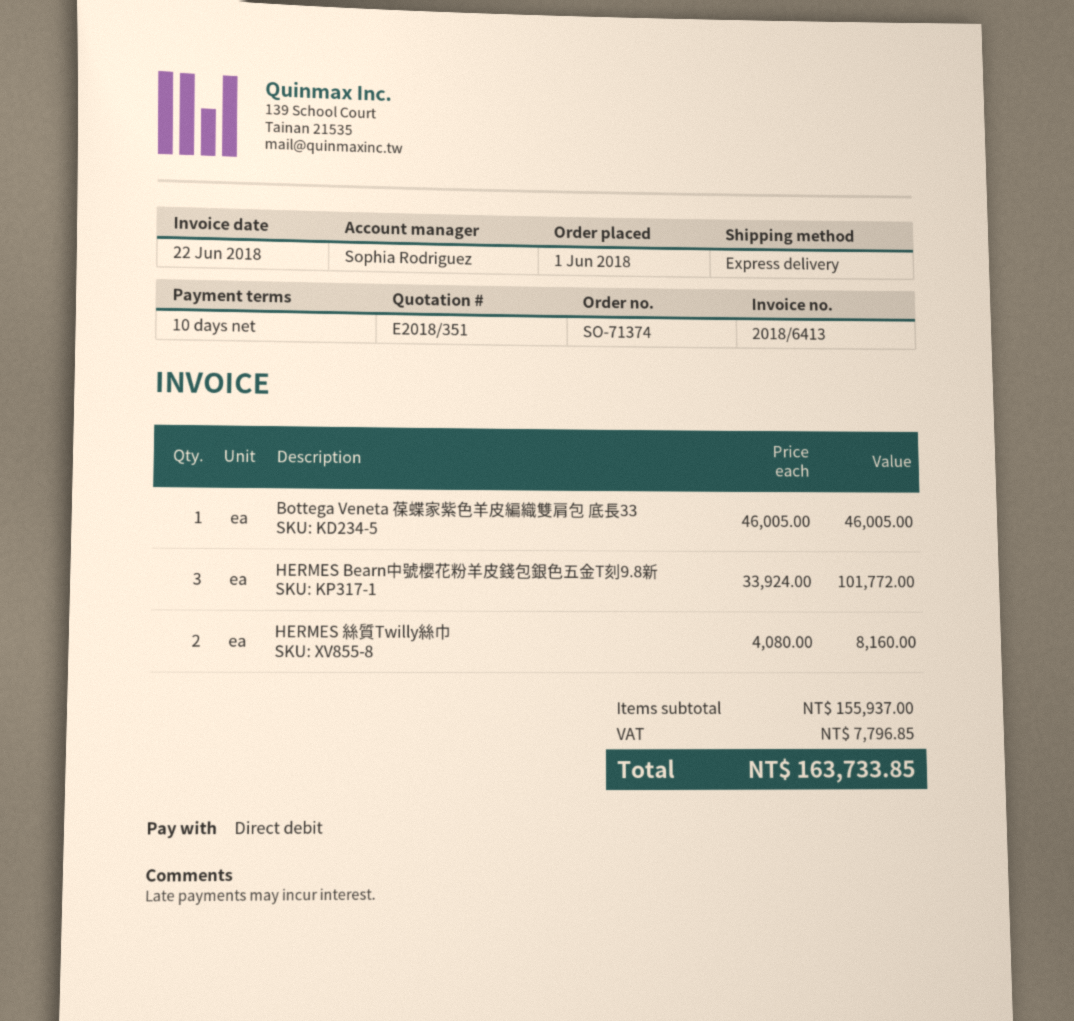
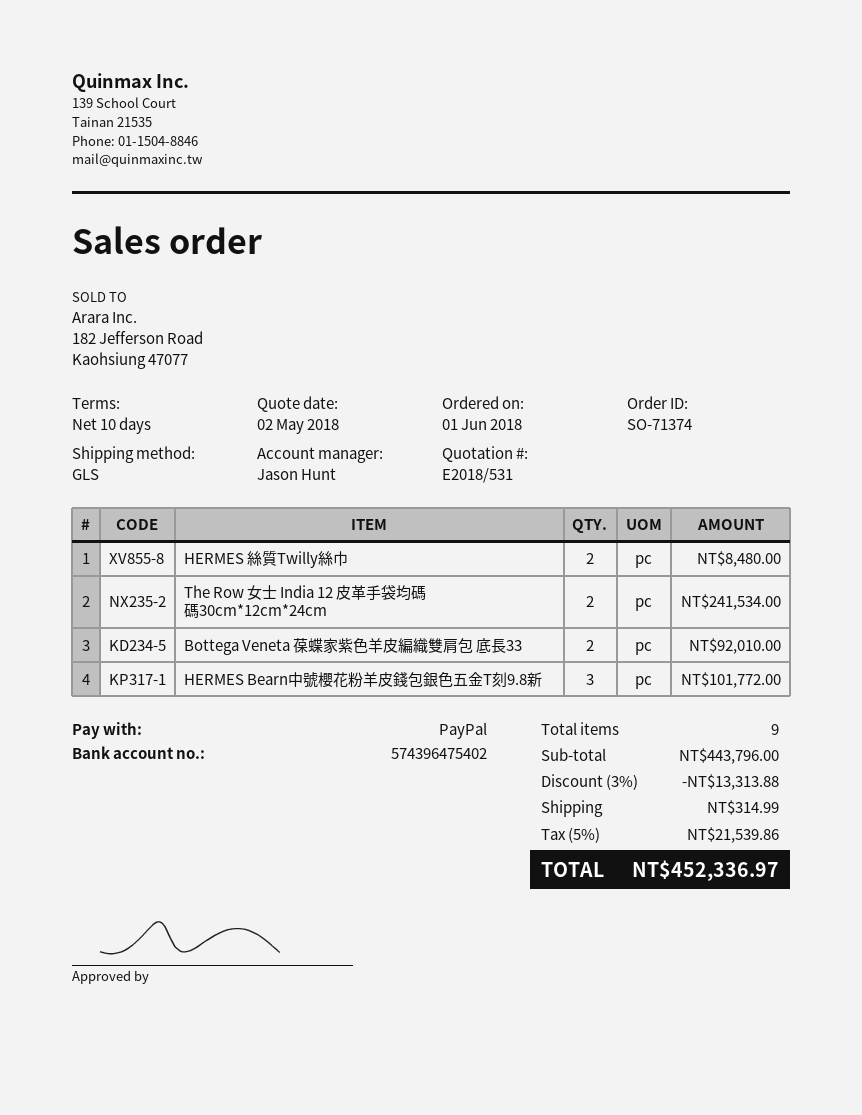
quote number: E2018/351 -> E2018/531
sales rep: Sophia Rodriguez -> Jason Hunt
payment method: direct debit -> PayPal
shipping method: express -> GLS
Bottega Veneta 葆蝶家紫色羊皮編織雙肩包 底長33: 1 for 46005.00 -> 2 for 92010.00
HERMES 絲質Twilly絲巾: 2 for 8160.00 -> 2 for 8480.00
The Row 女士 India 12 皮革手袋均碼碼30cm*12cm*24cm: none -> 2 for 241534.00
subtotal: 155937.00 -> 443796.00
discount: none -> 3% = 13313.88
shipping: none -> 314.99
tax: 7796.85 -> 21539.86
total: 163733.85 -> 452336.97

